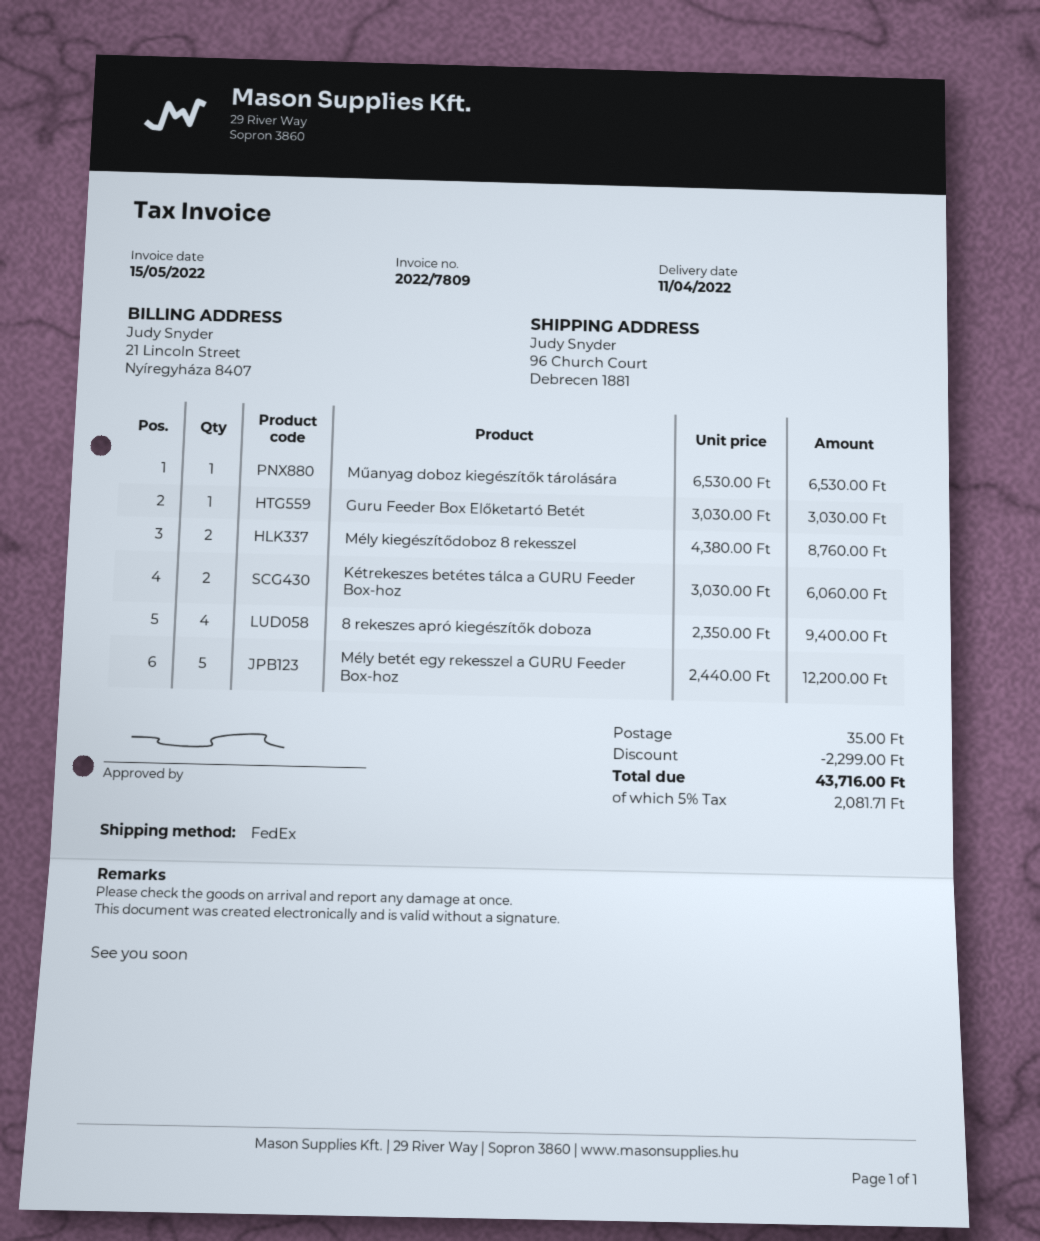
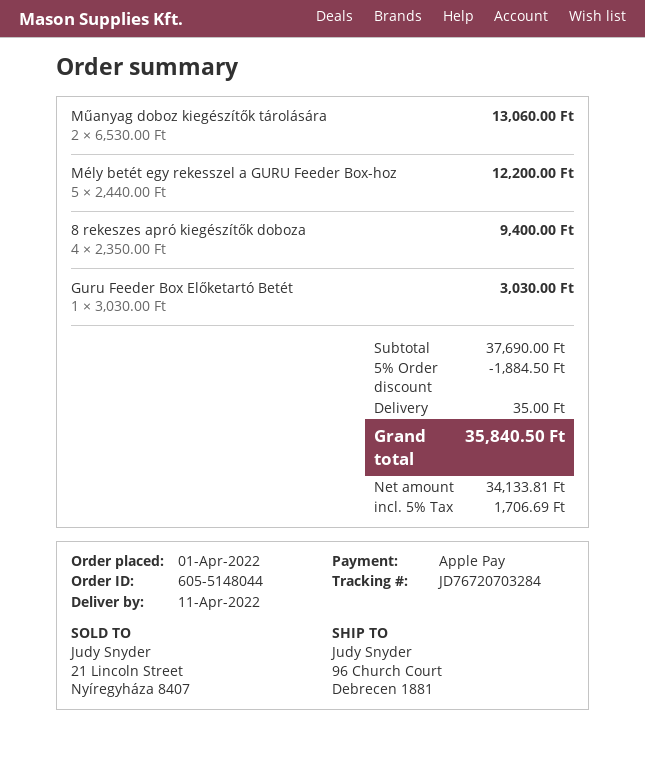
Műanyag doboz kiegészítők tárolására: 1 x 6530.00 = 6530.00 -> 2 x 6530.00 = 13060.00
Mély kiegészítődoboz 8 rekesszel: 2 x 4380.00 = 8760.00 -> none
Kétrekeszes betétes tálca a GURU Feeder Box-hoz: 2 x 3030.00 = 6060.00 -> none
discount: 2299.00 -> 1884.50
tax: 5% = 2081.71 -> 5% = 1706.69
total: 43716.00 -> 35840.50

